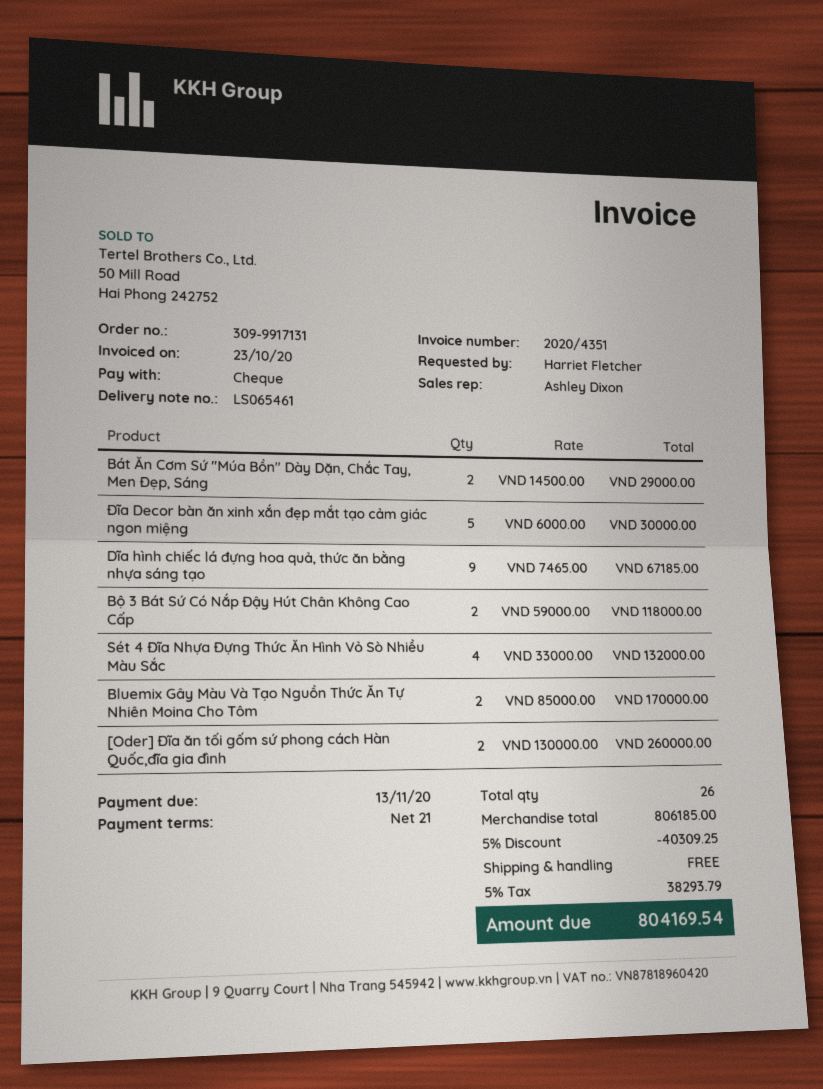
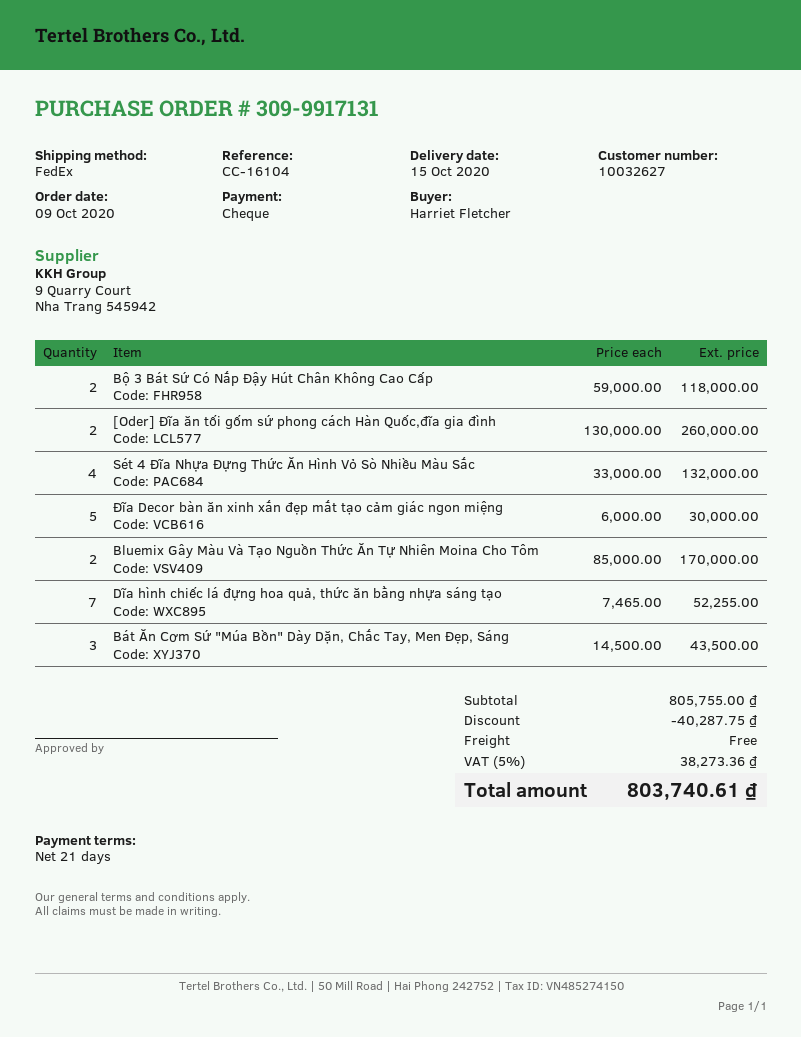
Bát Ăn Cơm Sứ "Múa Bồn" Dày Dặn, Chắc Tay, Men Đẹp, Sáng: 2 x 14500.00 = 29000.00 -> 3 x 14500.00 = 43500.00
Dĩa hình chiếc lá đựng hoa quả, thức ăn bằng nhựa sáng tạo: 9 x 7465.00 = 67185.00 -> 7 x 7465.00 = 52255.00
subtotal: 806185.00 -> 805755.00
discount: 40309.25 -> 40287.75
tax: 5% = 38293.79 -> 5% = 38273.36
total: 804169.54 -> 803740.61

